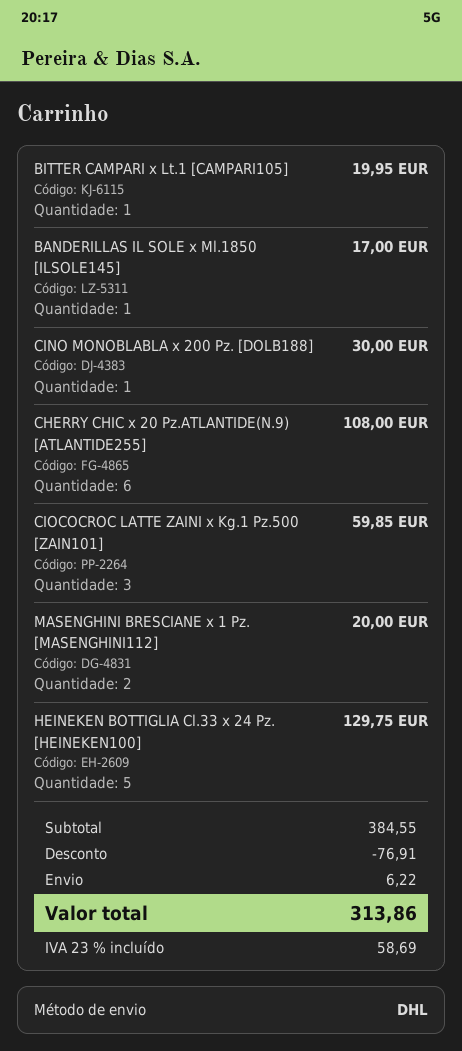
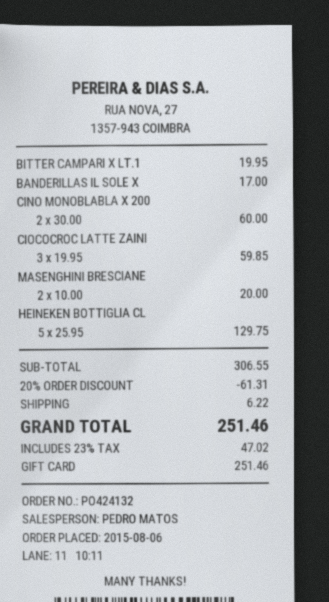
CINO MONOBLABLA x 200 Pz. [DOLB188]: 1 for 30.00 -> 2 for 60.00
CHERRY CHIC x 20 Pz.ATLANTIDE(N.9) [ATLANTIDE255]: 6 for 108.00 -> none
subtotal: 384.55 -> 306.55
discount: 76.91 -> 61.31
tax: 23% = 58.69 -> 23% = 47.02
total: 313.86 -> 251.46

